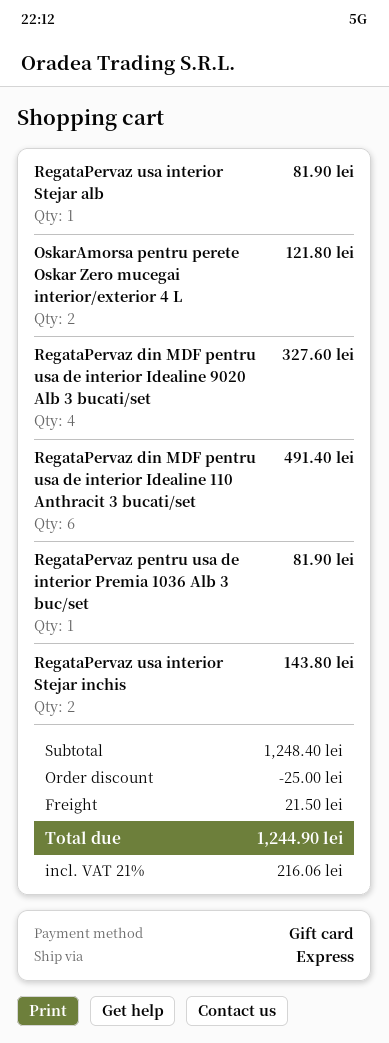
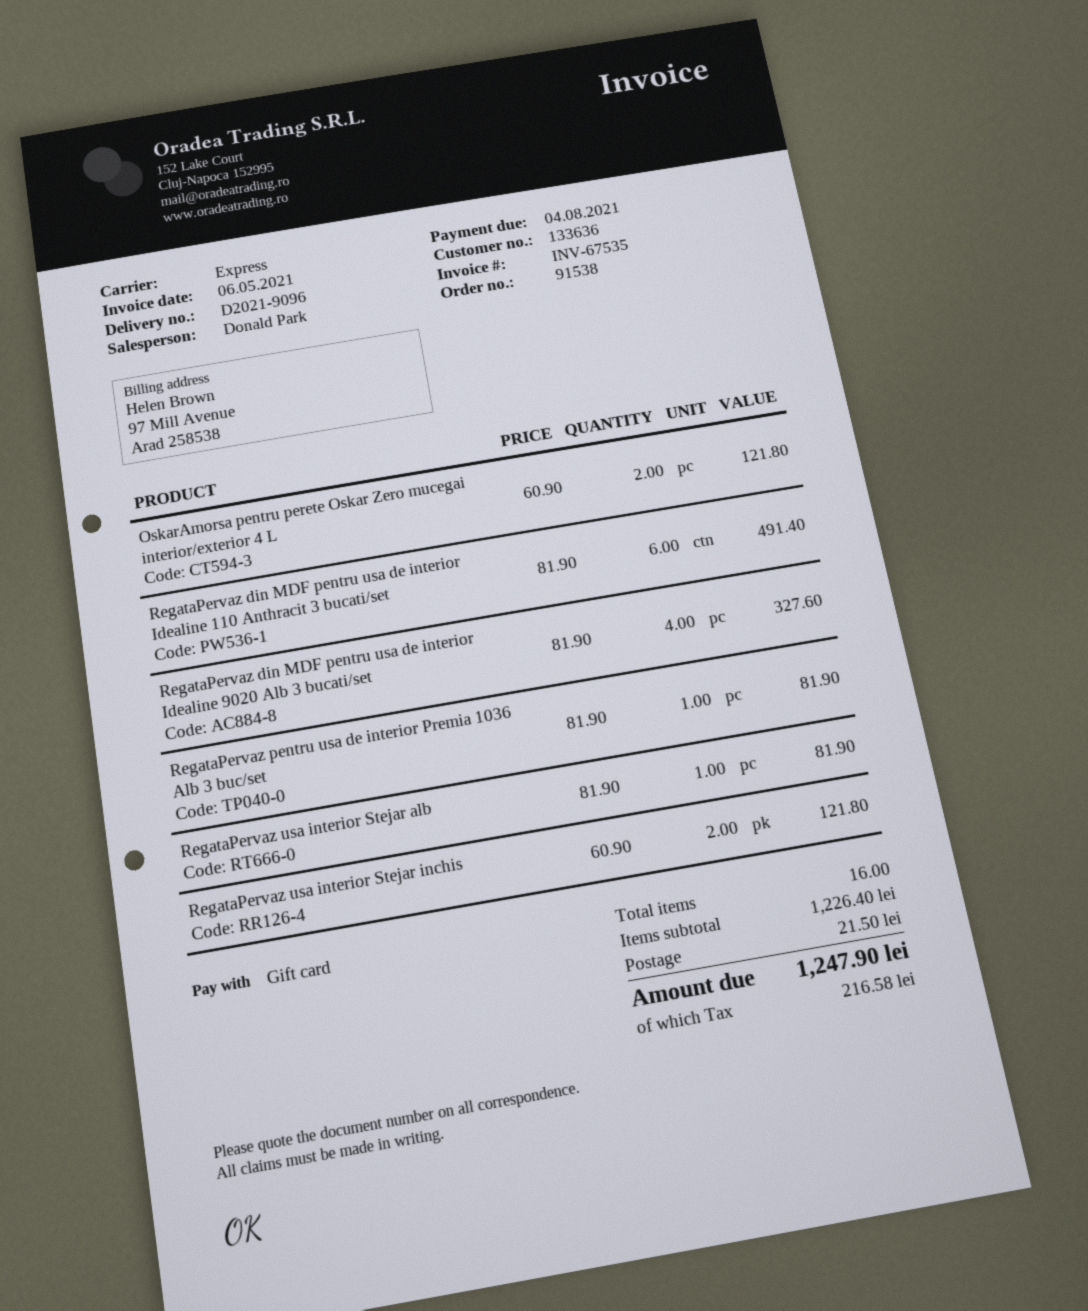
RegataPervaz usa interior Stejar inchis: 2 for 143.80 -> 2 for 121.80
subtotal: 1248.40 -> 1226.40
discount: 25.00 -> none
tax: 216.06 -> 216.58
total: 1244.90 -> 1247.90

